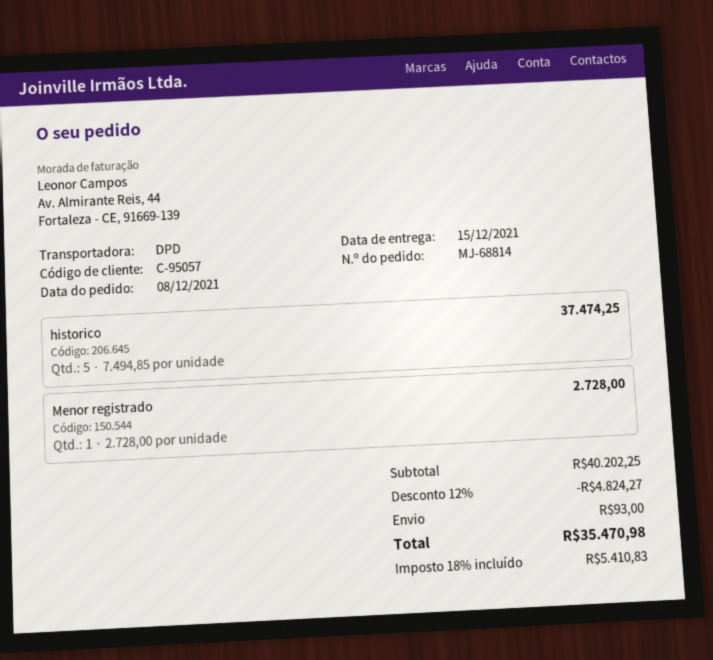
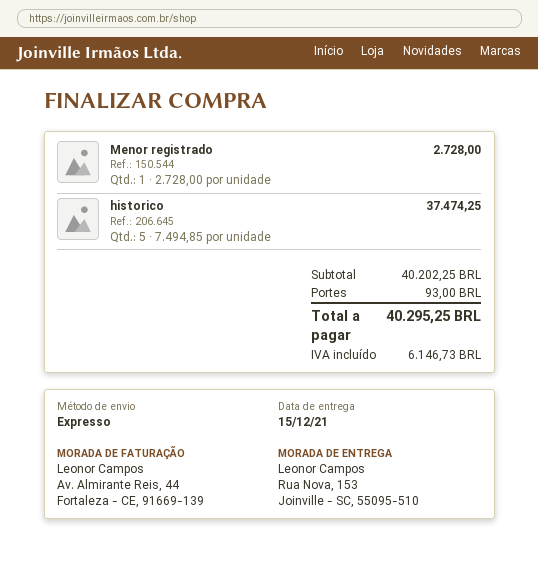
shipping method: DPD -> express
discount: 12% = 4824.27 -> none
tax: 5410.83 -> 6146.73
total: 35470.98 -> 40295.25

